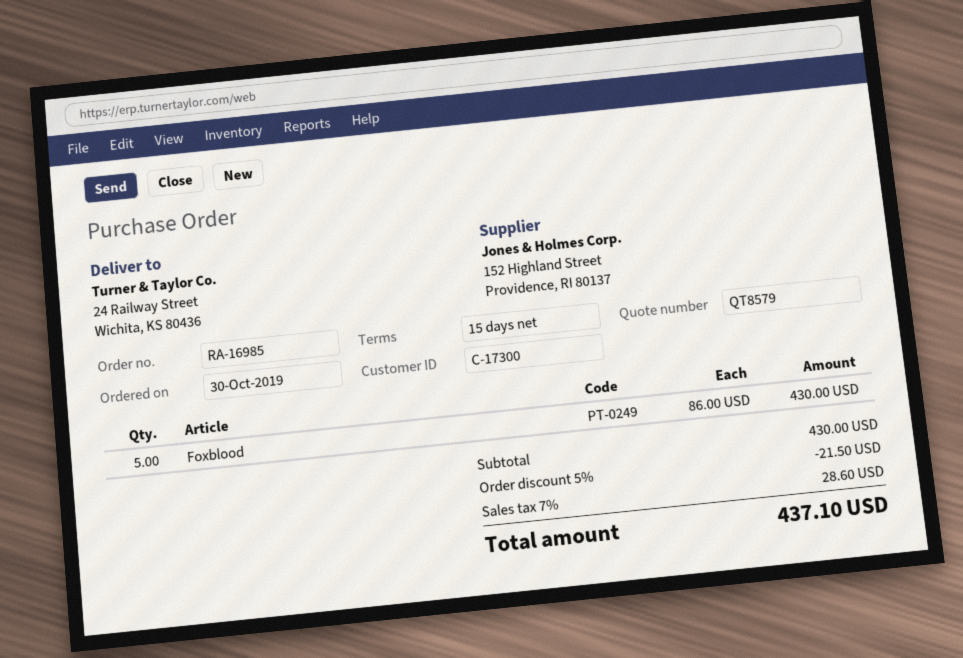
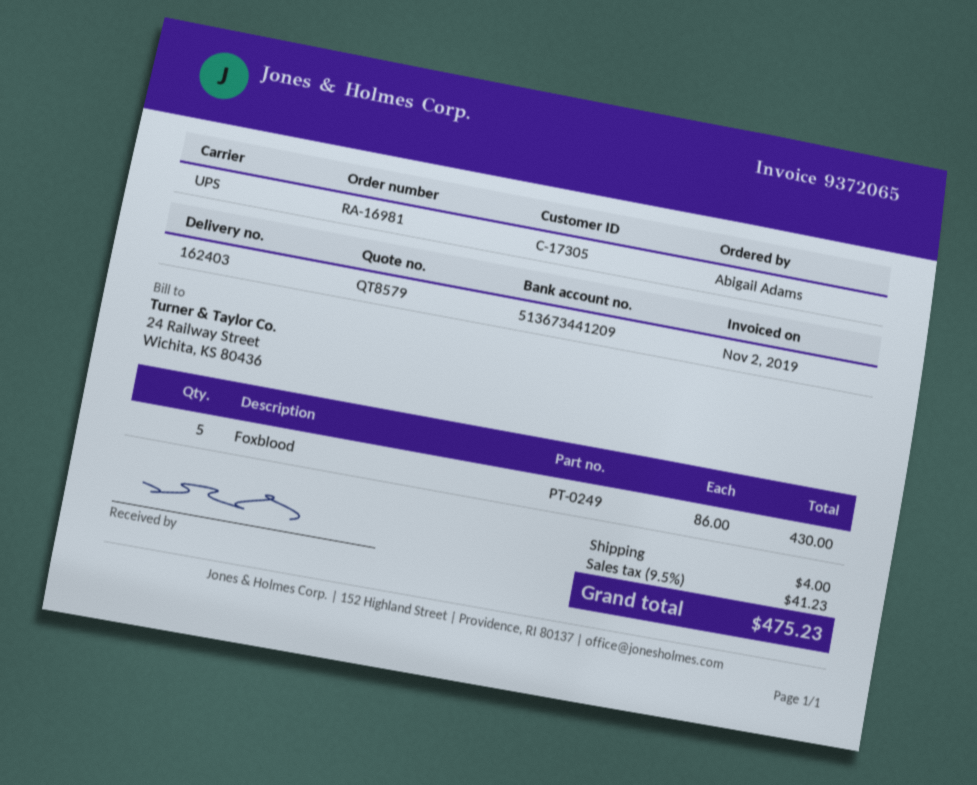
order number: RA-16985 -> RA-16981
customer number: C-17300 -> C-17305
discount: 5% = 21.50 -> none
shipping: none -> 4.00
tax: 7% = 28.60 -> 9.5% = 41.23
total: 437.10 -> 475.23

